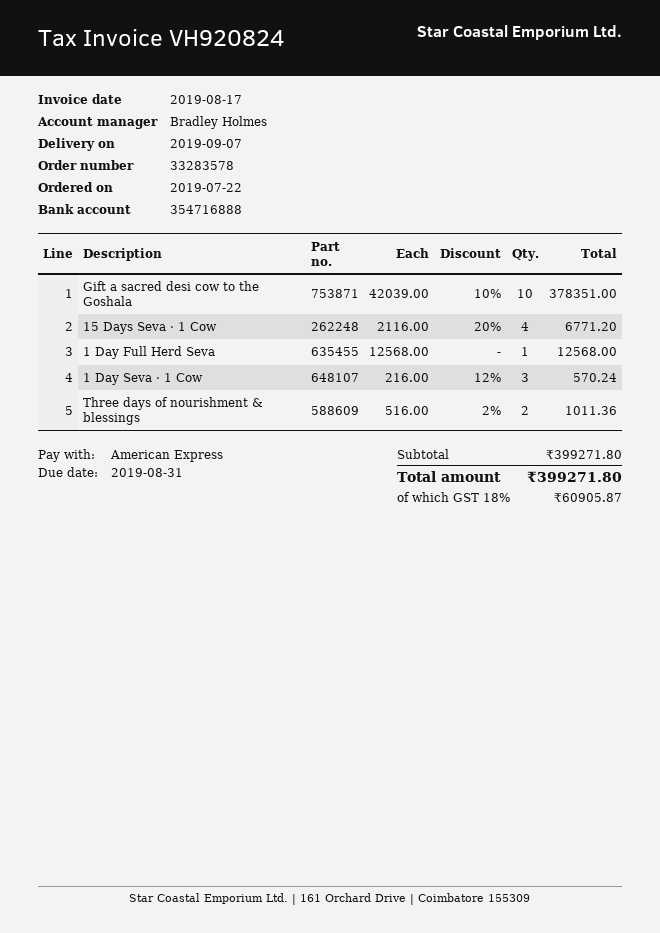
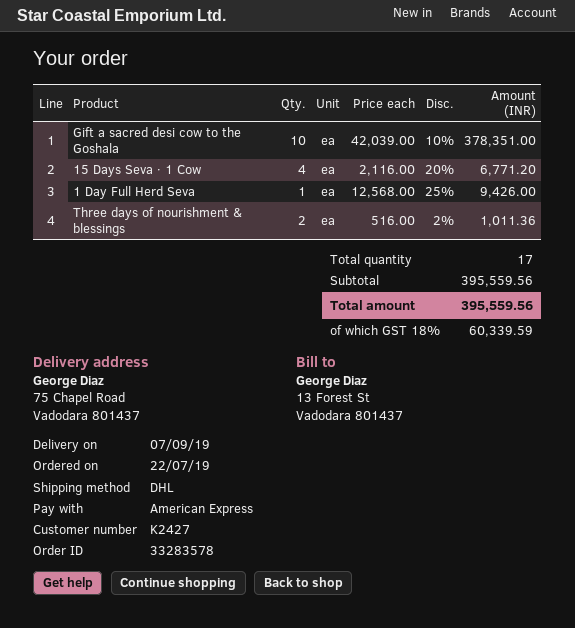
1 Day Full Herd Seva: 1 x 12568.00 = 12568.00 -> 1 x 12568.00 - 25% = 9426.00
1 Day Seva · 1 Cow: 3 x 216.00 - 12% = 570.24 -> none
subtotal: 399271.80 -> 395559.56
tax: 18% = 60905.87 -> 18% = 60339.59
total: 399271.80 -> 395559.56

